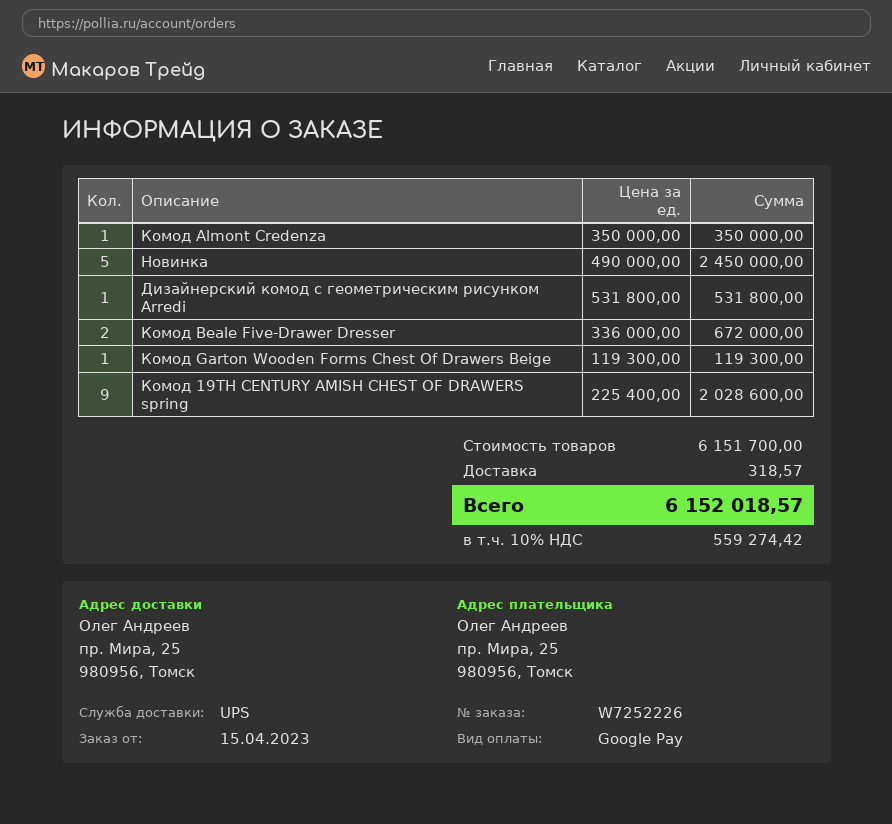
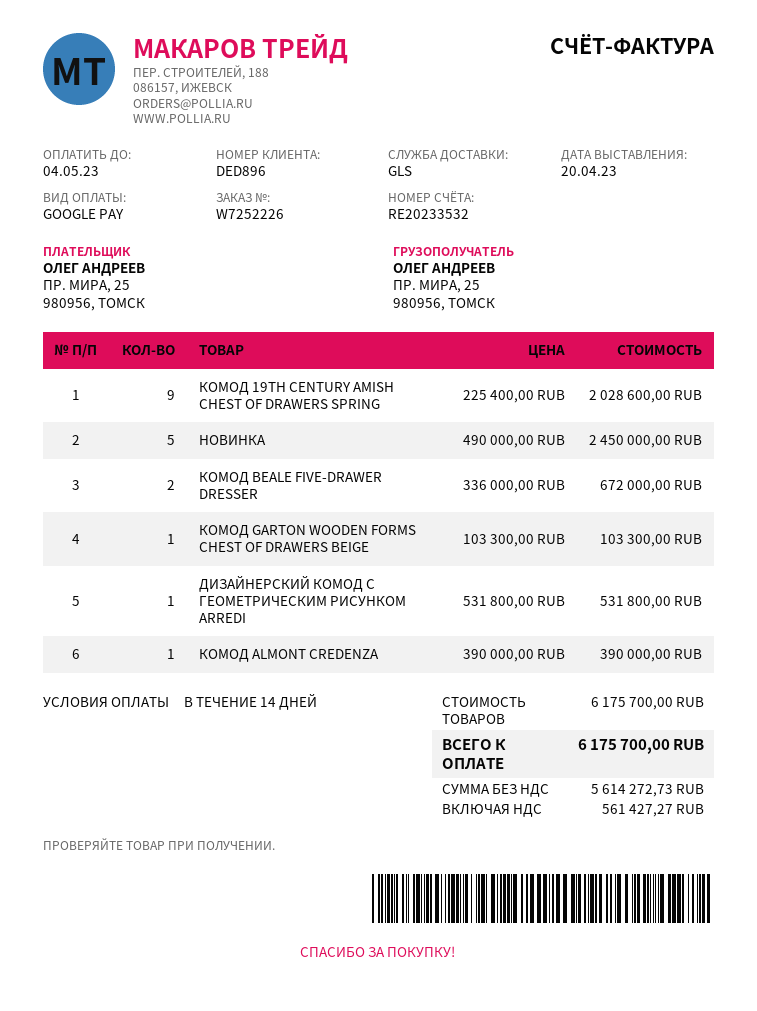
shipping method: UPS -> GLS
Комод Almont Credenza: 1 x 350000.00 = 350000.00 -> 1 x 390000.00 = 390000.00
Комод Garton Wooden Forms Chest Of Drawers Beige: 1 x 119300.00 = 119300.00 -> 1 x 103300.00 = 103300.00
subtotal: 6151700.00 -> 6175700.00
shipping: 318.57 -> none
tax: 559274.42 -> 561427.27
total: 6152018.57 -> 6175700.00

